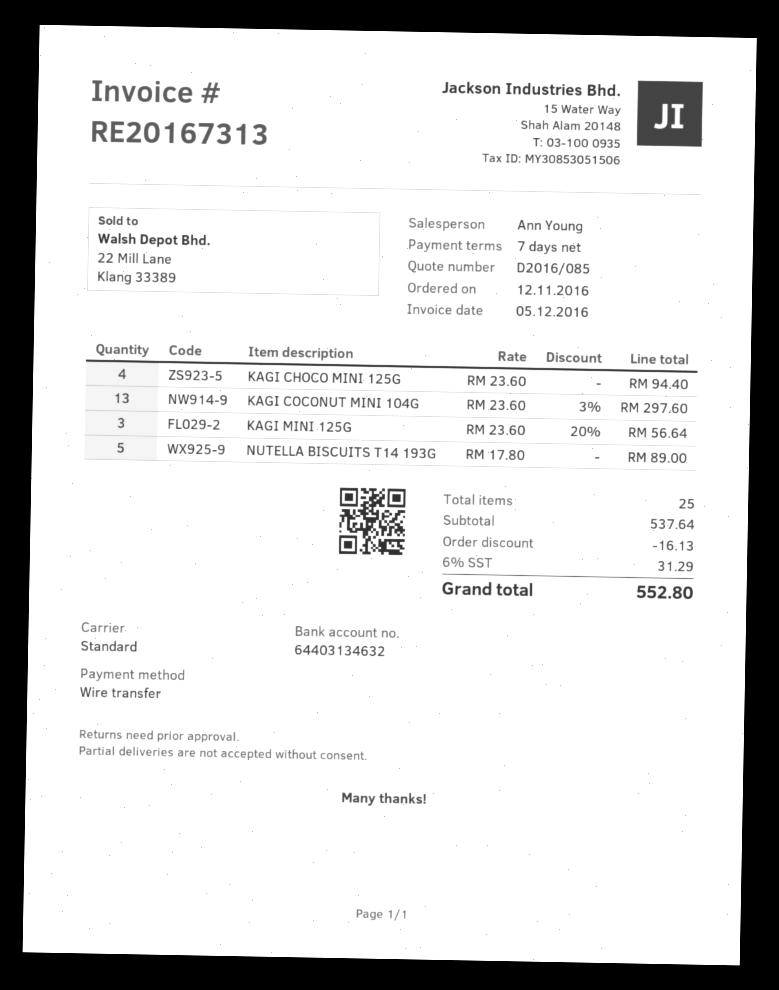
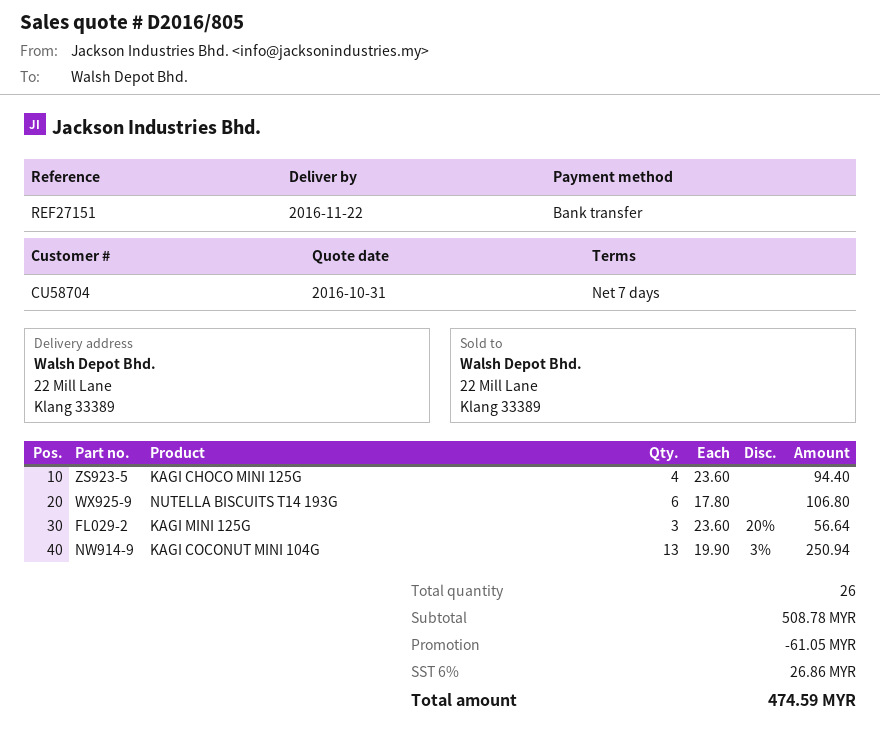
quote number: D2016/085 -> D2016/805
KAGI COCONUT MINI 104G: 13 x 23.60 - 3% = 297.60 -> 13 x 19.90 - 3% = 250.94
NUTELLA BISCUITS T14 193G: 5 x 17.80 = 89.00 -> 6 x 17.80 = 106.80
total quantity: 25 -> 26
subtotal: 537.64 -> 508.78
discount: 16.13 -> 61.05
tax: 6% = 31.29 -> 6% = 26.86
total: 552.80 -> 474.59

